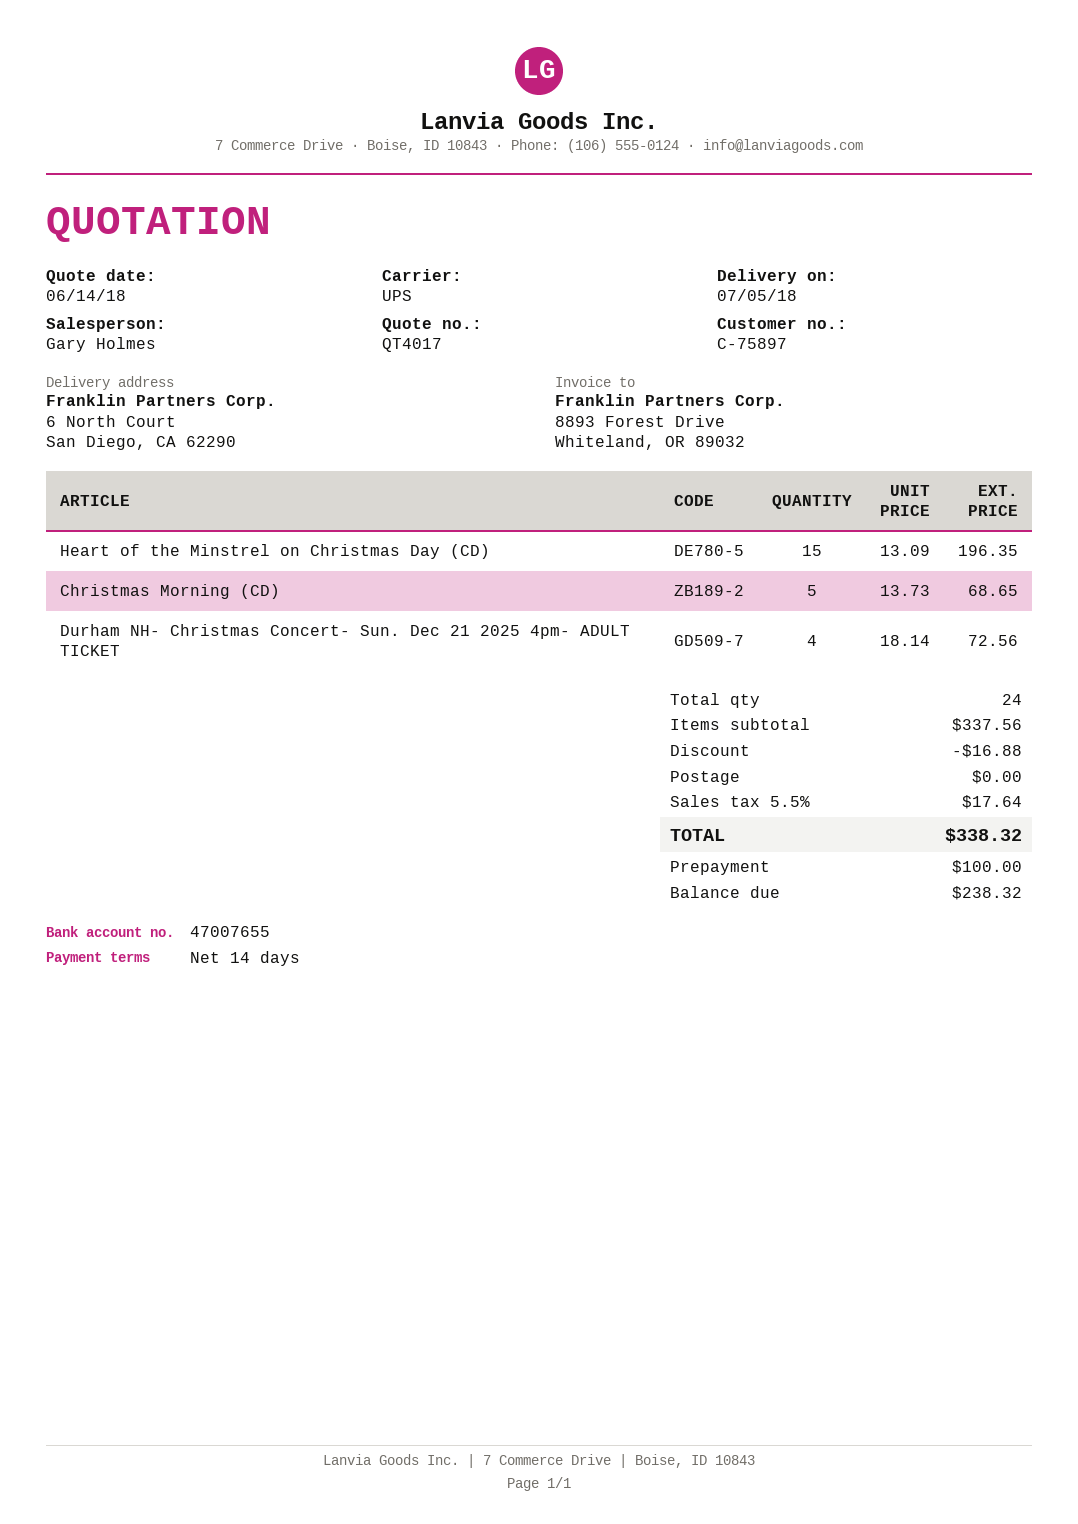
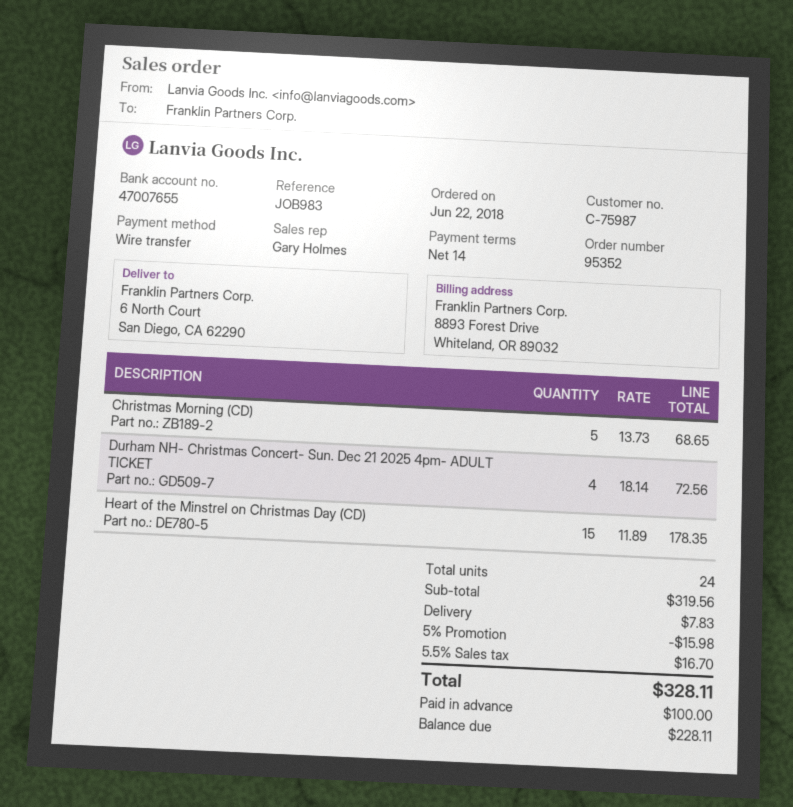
customer number: C-75897 -> C-75987
Heart of the Minstrel on Christmas Day (CD): 15 x 13.09 = 196.35 -> 15 x 11.89 = 178.35
subtotal: 337.56 -> 319.56
discount: 16.88 -> 15.98
shipping: 0.00 -> 7.83
tax: 5.5% = 17.64 -> 5.5% = 16.70
total: 338.32 -> 328.11
balance: 238.32 -> 228.11

